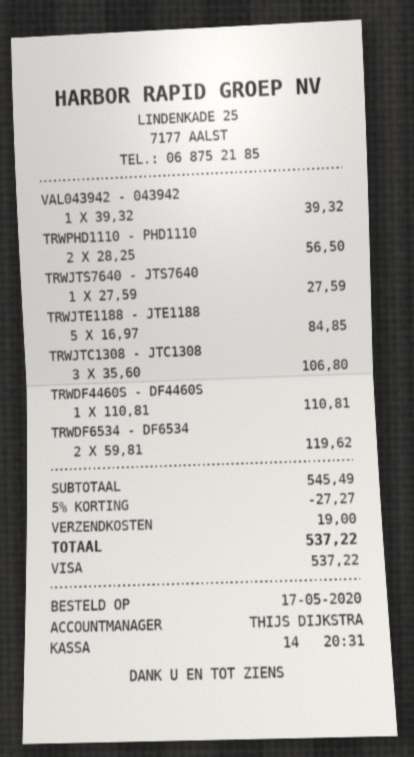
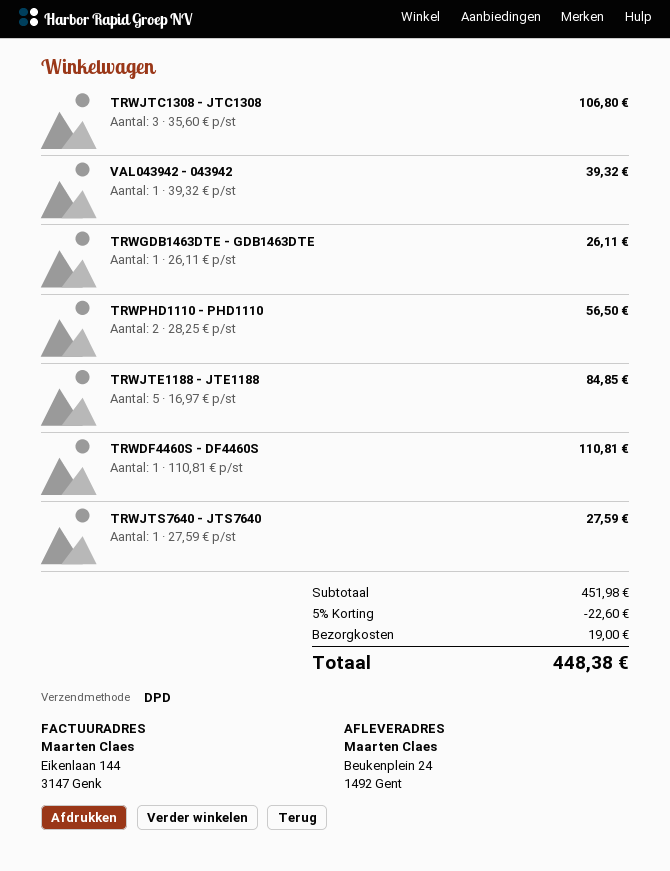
TRWDF6534 - DF6534: 2 x 59.81 = 119.62 -> none
TRWGDB1463DTE - GDB1463DTE: none -> 1 x 26.11 = 26.11
subtotal: 545.49 -> 451.98
discount: 5% = 27.27 -> 5% = 22.60
total: 537.22 -> 448.38

